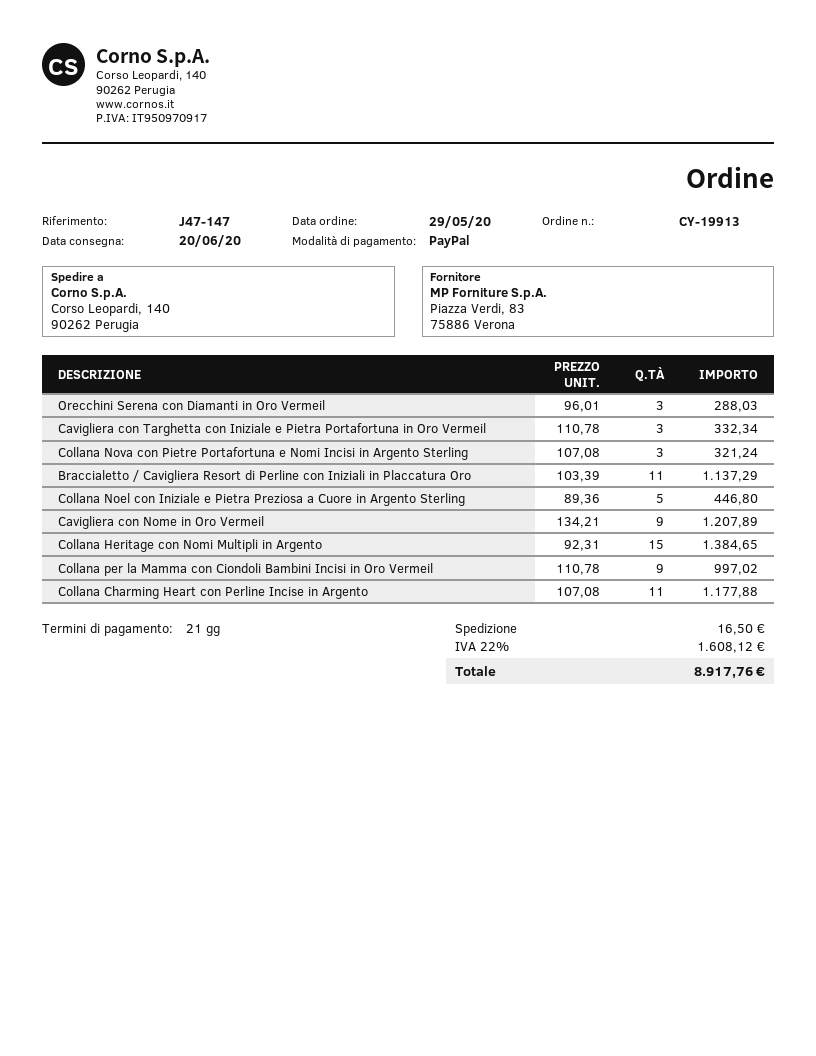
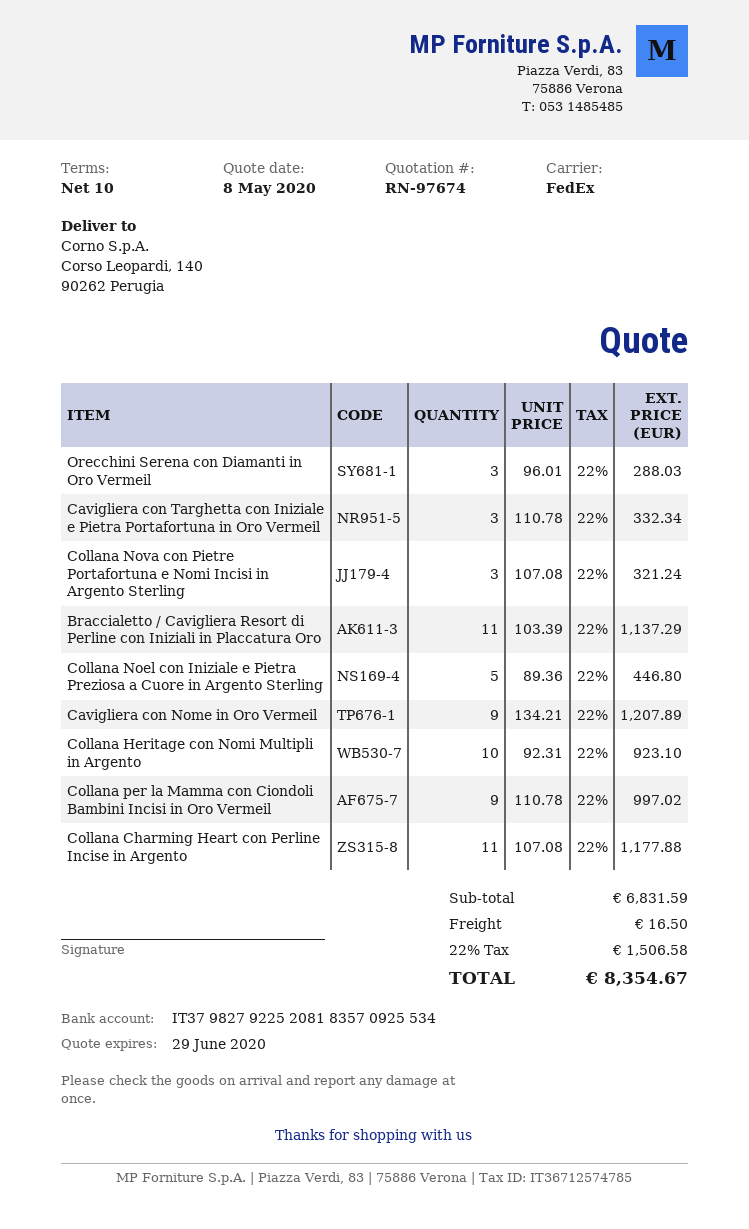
payment terms: 21 days -> 10 days
Collana Heritage con Nomi Multipli in Argento: 15 x 92.31 = 1384.65 -> 10 x 92.31 = 923.10
tax: 22% = 1608.12 -> 22% = 1506.58
total: 8917.76 -> 8354.67

